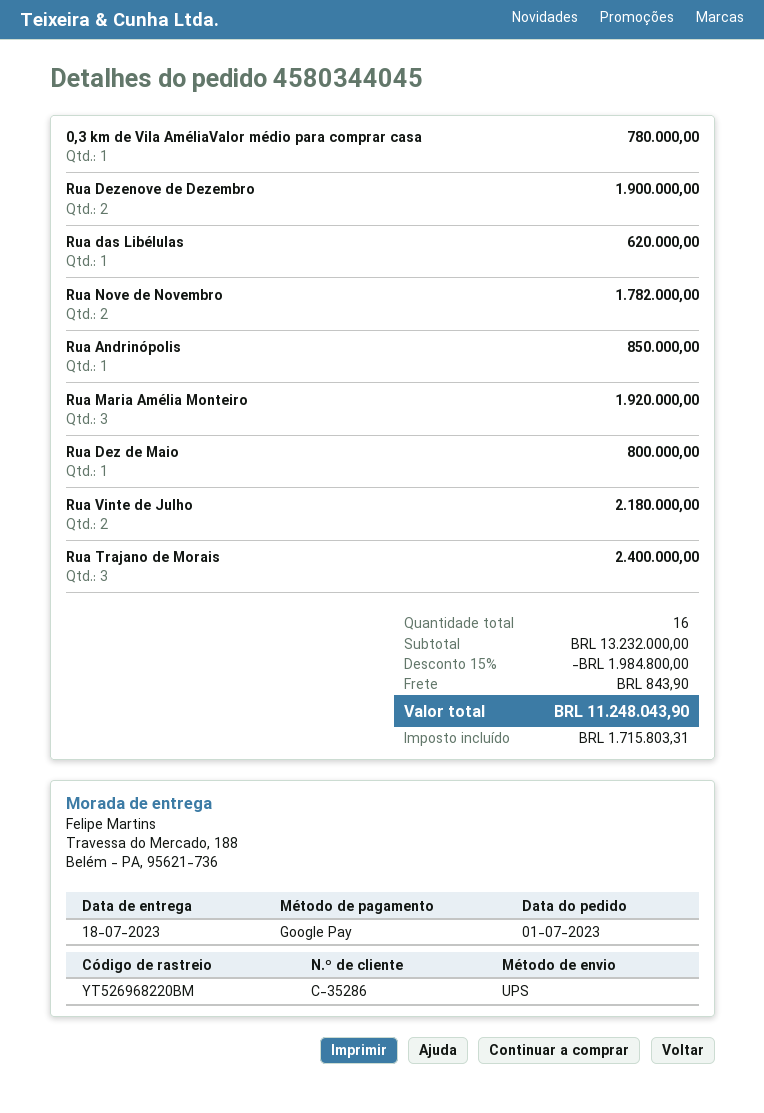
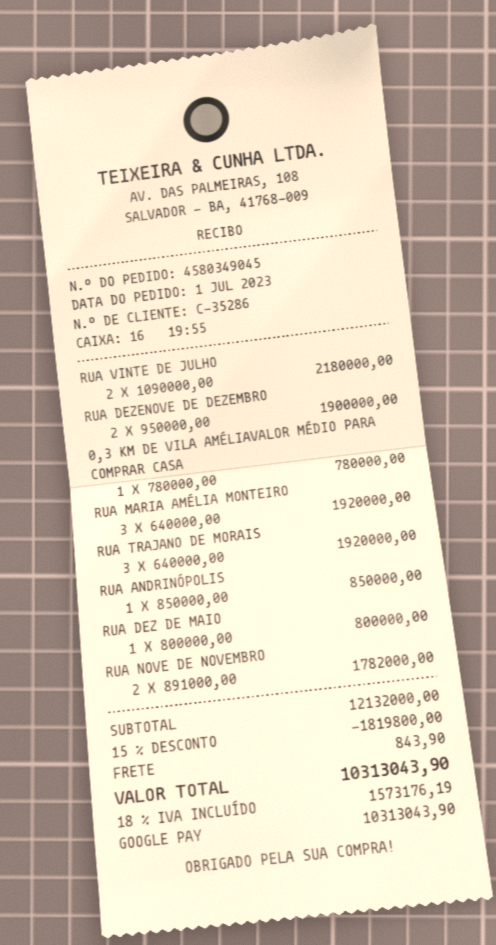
order number: 4580344045 -> 4580349045
Rua das Libélulas: 1 for 620000.00 -> none
Rua Trajano de Morais: 3 for 2400000.00 -> 3 for 1920000.00
subtotal: 13232000.00 -> 12132000.00
discount: 15% = 1984800.00 -> 15% = 1819800.00
tax: 1715803.31 -> 1573176.19
total: 11248043.90 -> 10313043.90

